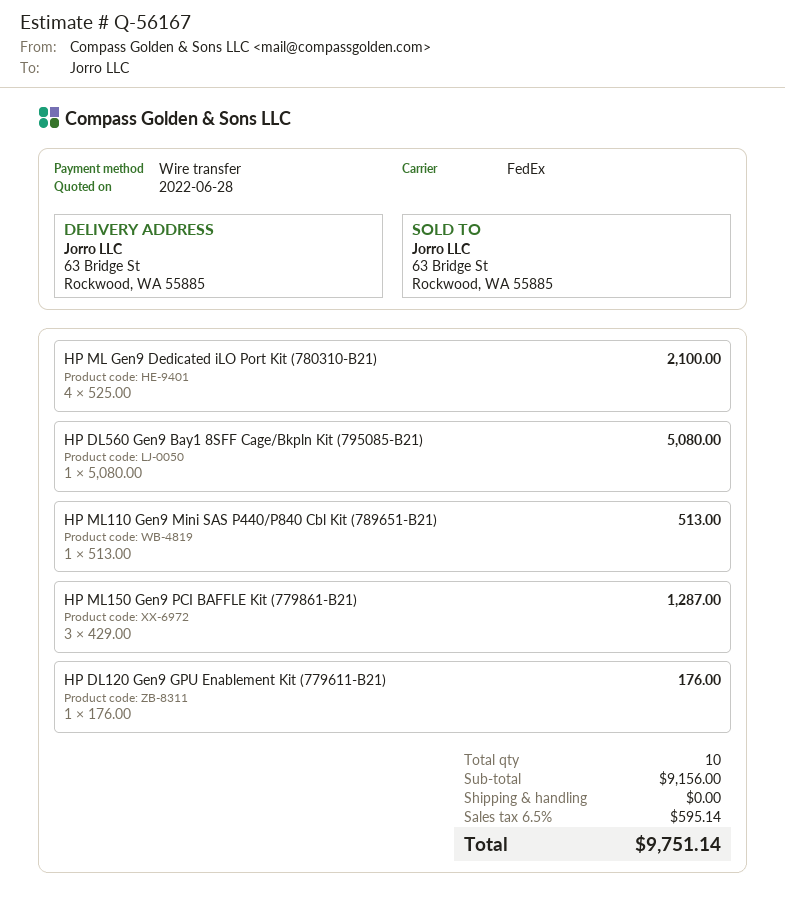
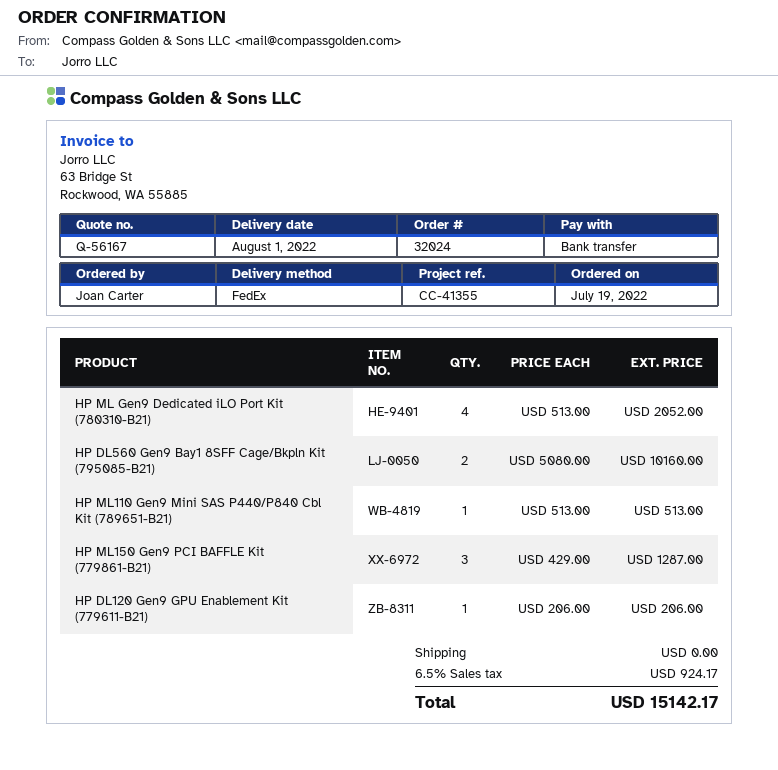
HP ML Gen9 Dedicated iLO Port Kit (780310-B21): 4 x 525.00 = 2100.00 -> 4 x 513.00 = 2052.00
HP DL560 Gen9 Bay1 8SFF Cage/Bkpln Kit (795085-B21): 1 x 5080.00 = 5080.00 -> 2 x 5080.00 = 10160.00
HP DL120 Gen9 GPU Enablement Kit (779611-B21): 1 x 176.00 = 176.00 -> 1 x 206.00 = 206.00
tax: 6.5% = 595.14 -> 6.5% = 924.17
total: 9751.14 -> 15142.17

